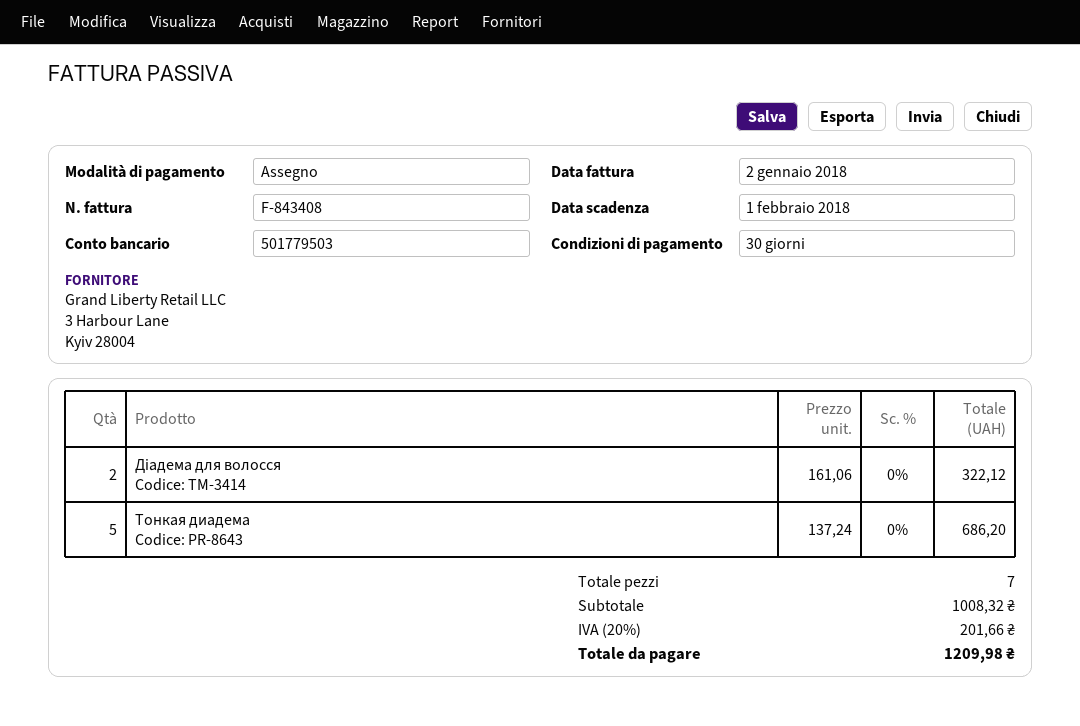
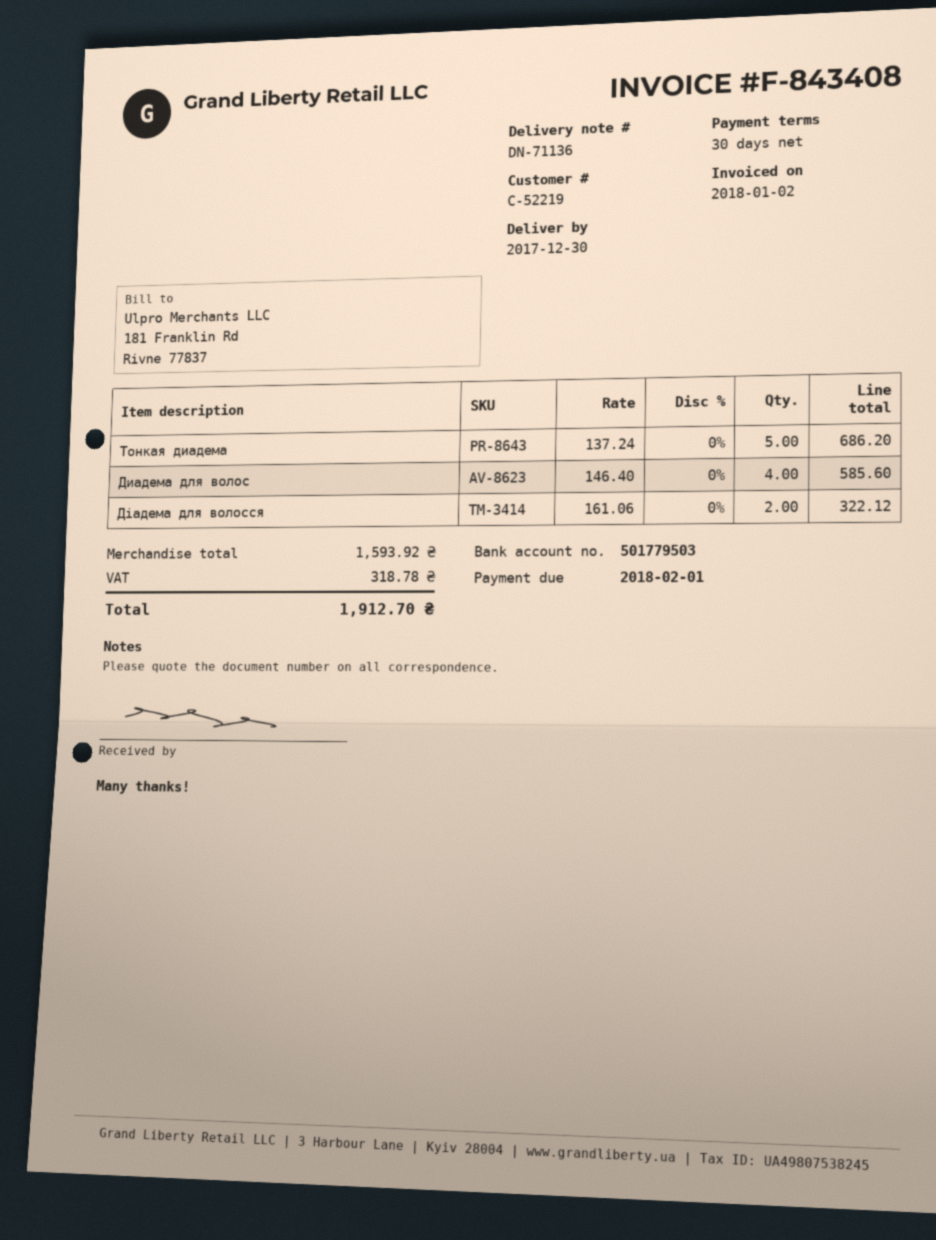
Диадема для волос: none -> 4 x 146.40 = 585.60
subtotal: 1008.32 -> 1593.92
tax: 201.66 -> 318.78
total: 1209.98 -> 1912.70

